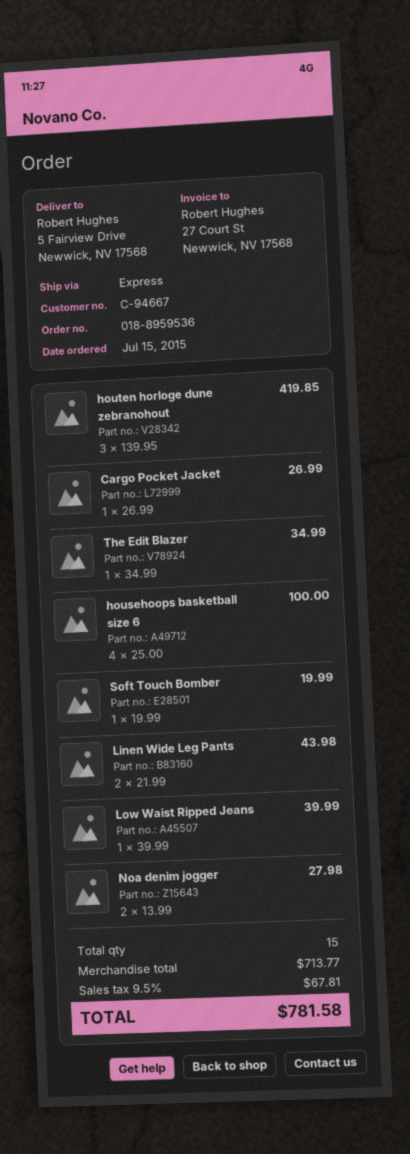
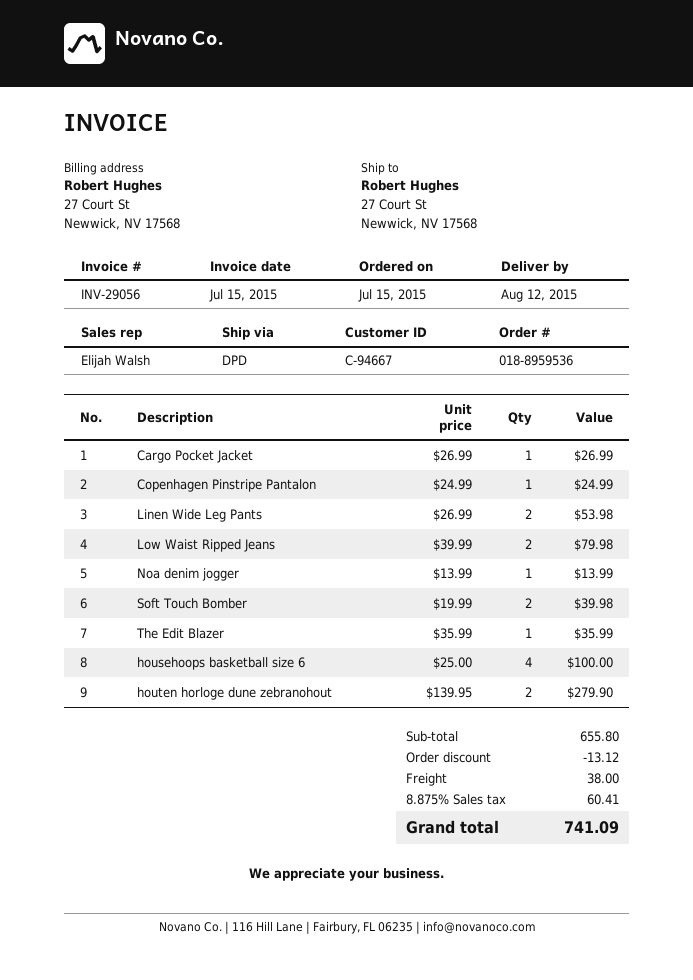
shipping method: express -> DPD
ship to: 5 Fairview Drive, Newwick, NV 17568 -> 27 Court St, Newwick, NV 17568
houten horloge dune zebranohout: 3 x 139.95 = 419.85 -> 2 x 139.95 = 279.90
The Edit Blazer: 1 x 34.99 = 34.99 -> 1 x 35.99 = 35.99
Soft Touch Bomber: 1 x 19.99 = 19.99 -> 2 x 19.99 = 39.98
Linen Wide Leg Pants: 2 x 21.99 = 43.98 -> 2 x 26.99 = 53.98
Low Waist Ripped Jeans: 1 x 39.99 = 39.99 -> 2 x 39.99 = 79.98
Noa denim jogger: 2 x 13.99 = 27.98 -> 1 x 13.99 = 13.99
Copenhagen Pinstripe Pantalon: none -> 1 x 24.99 = 24.99
subtotal: 713.77 -> 655.80
discount: none -> 13.12
shipping: none -> 38.00
tax: 9.5% = 67.81 -> 8.875% = 60.41
total: 781.58 -> 741.09

